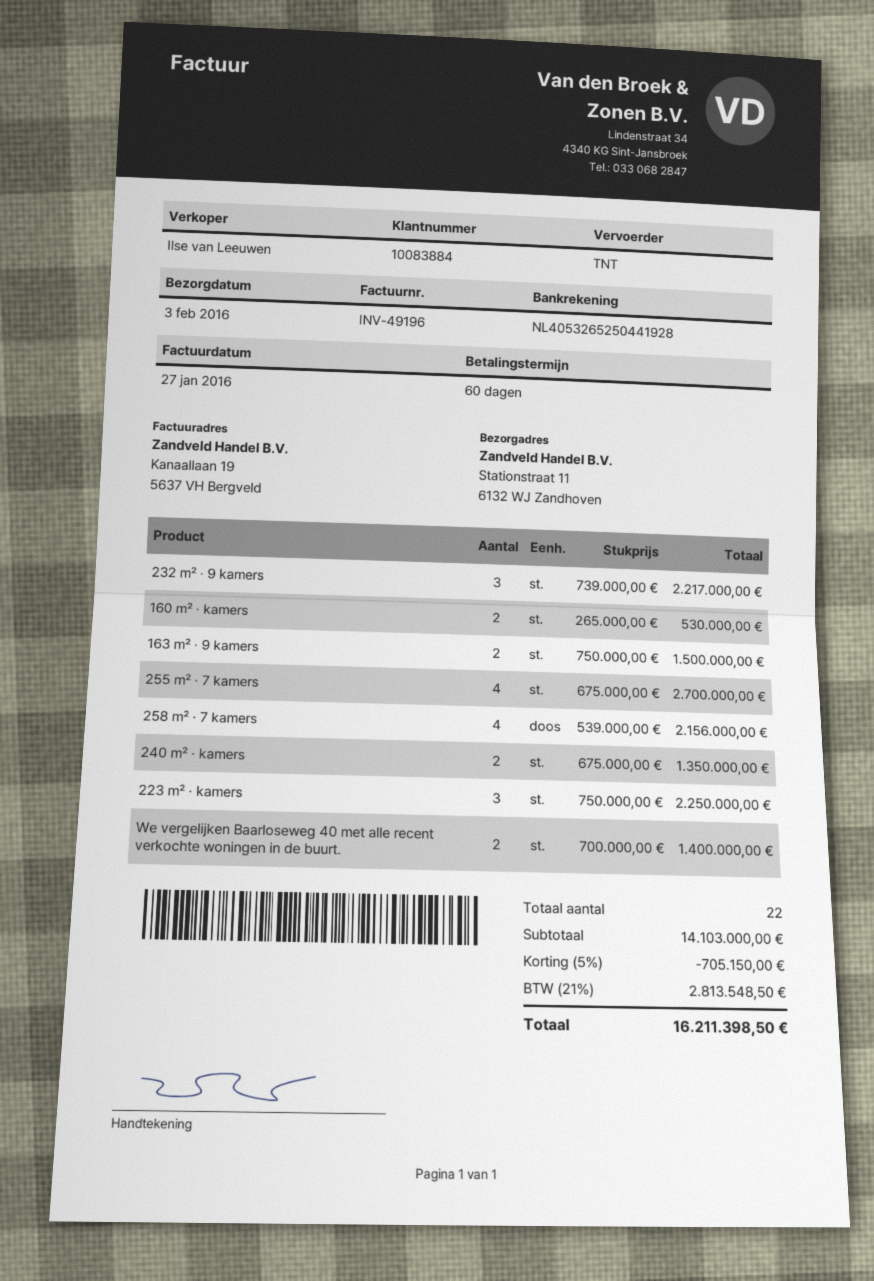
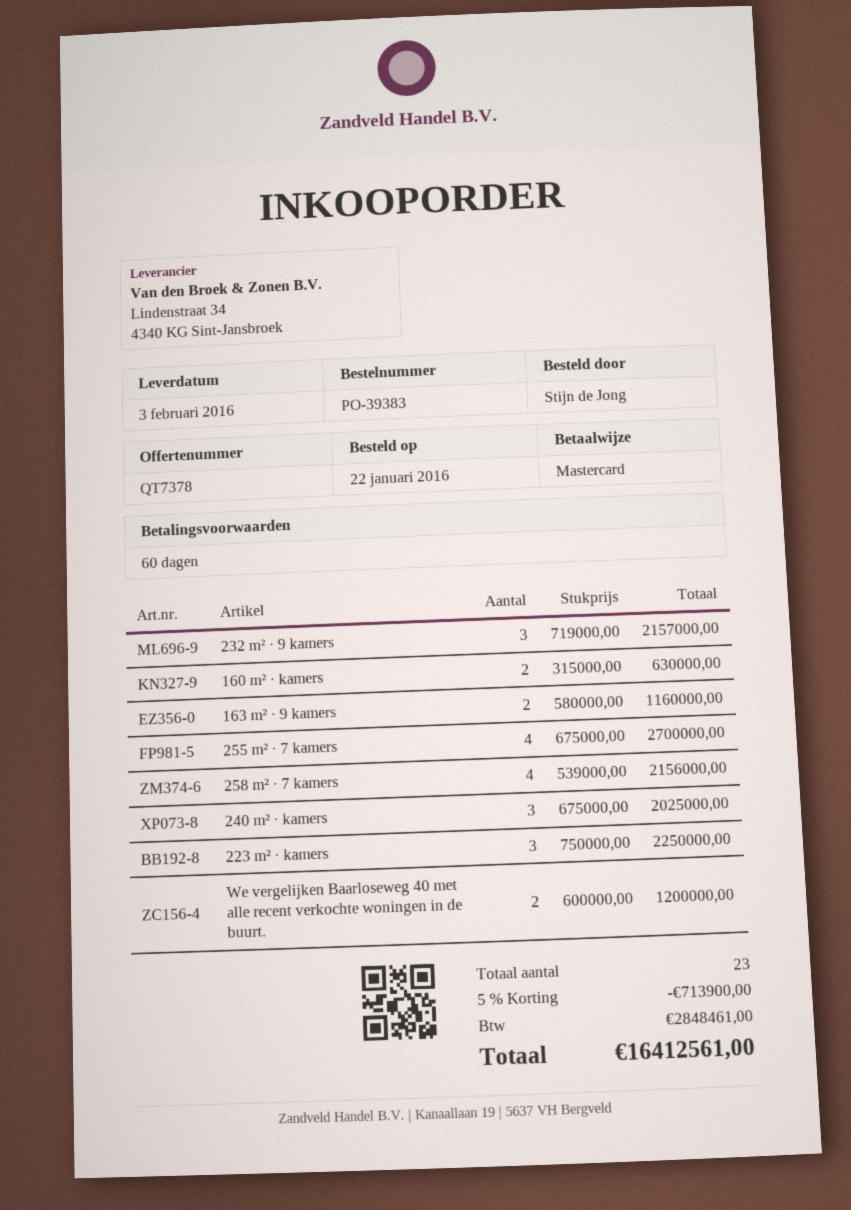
232 m² · 9 kamers: 3 x 739000.00 = 2217000.00 -> 3 x 719000.00 = 2157000.00
160 m² · kamers: 2 x 265000.00 = 530000.00 -> 2 x 315000.00 = 630000.00
163 m² · 9 kamers: 2 x 750000.00 = 1500000.00 -> 2 x 580000.00 = 1160000.00
240 m² · kamers: 2 x 675000.00 = 1350000.00 -> 3 x 675000.00 = 2025000.00
We vergelijken Baarloseweg 40 met alle recent verkochte woningen in de buurt.: 2 x 700000.00 = 1400000.00 -> 2 x 600000.00 = 1200000.00
total quantity: 22 -> 23
discount: 5% = 705150.00 -> 5% = 713900.00
tax: 2813548.50 -> 2848461.00
total: 16211398.50 -> 16412561.00

